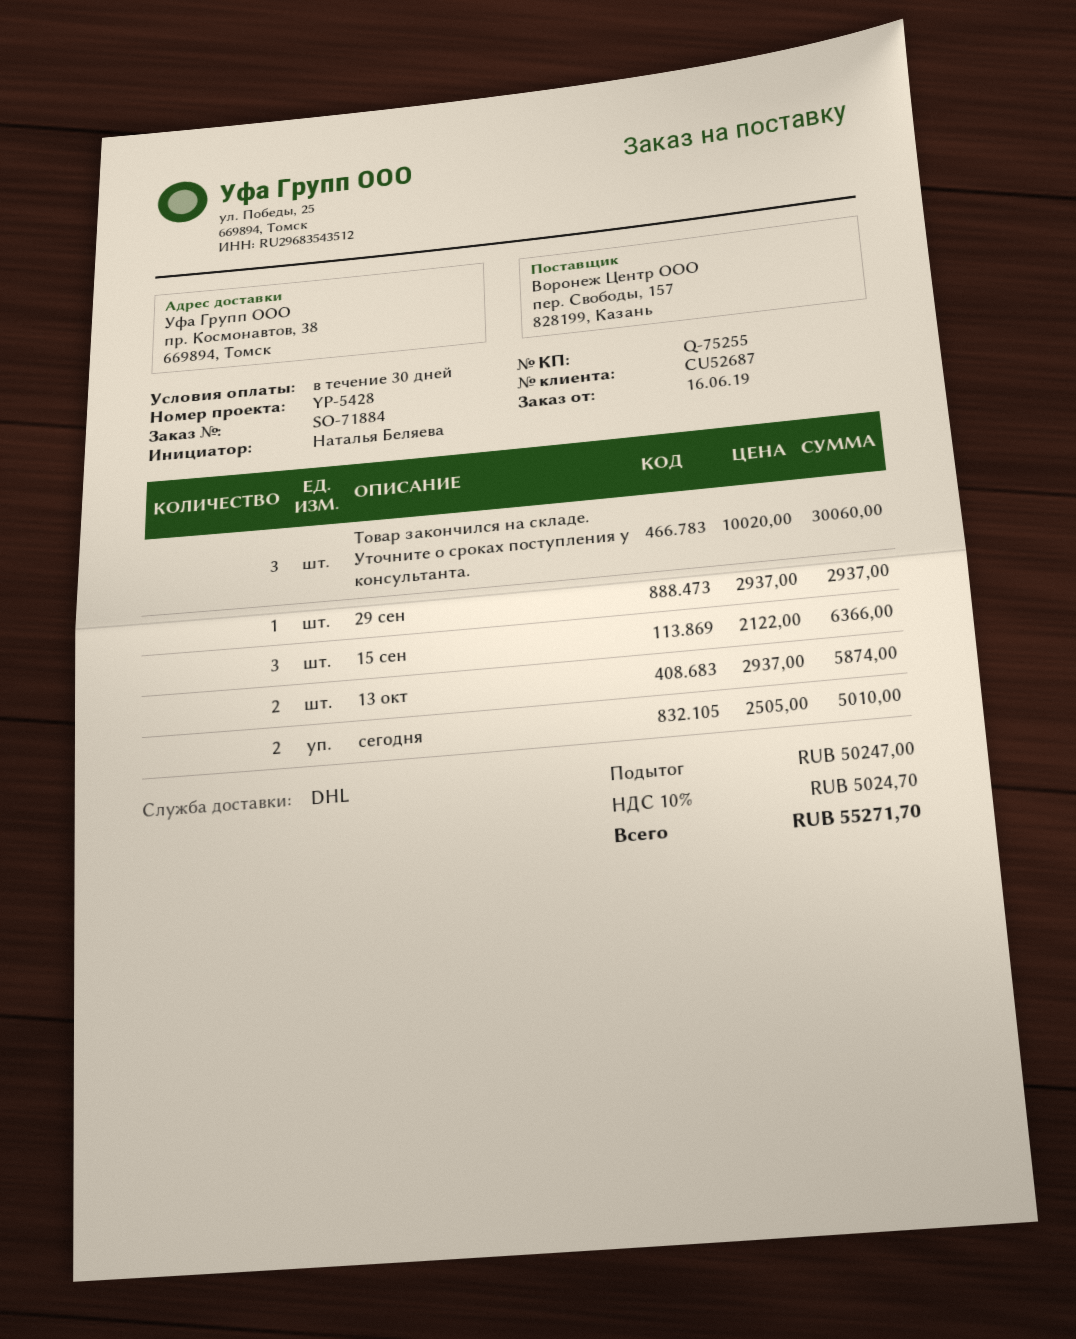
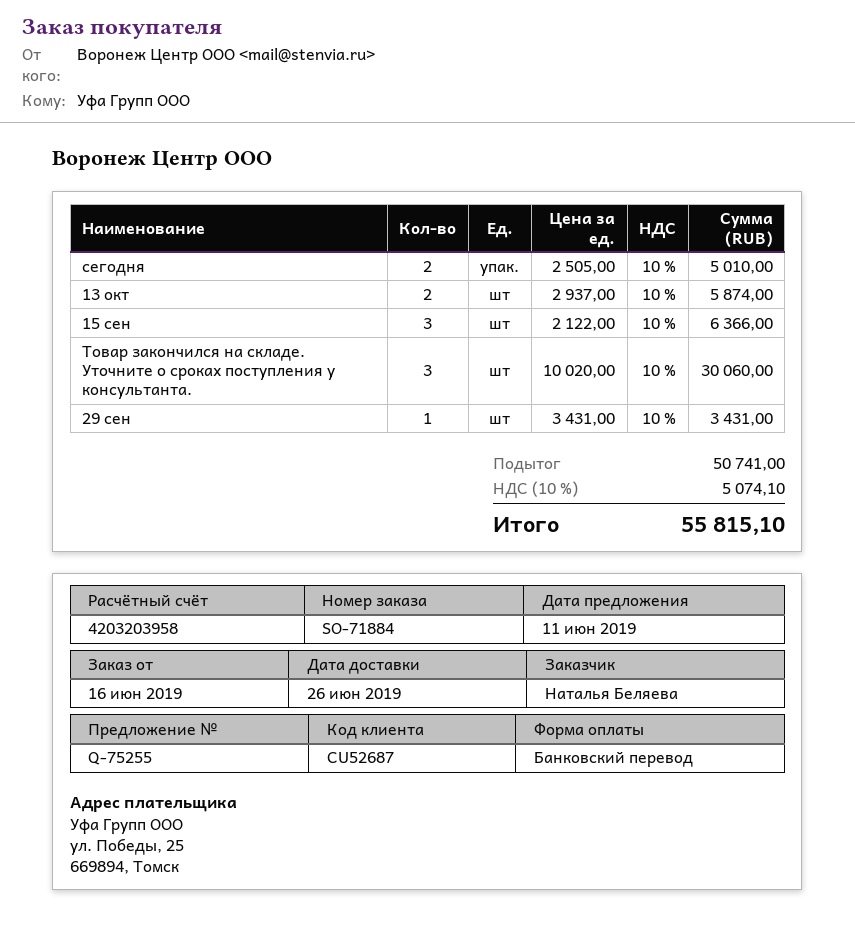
29 сен: 1 x 2937.00 = 2937.00 -> 1 x 3431.00 = 3431.00
subtotal: 50247.00 -> 50741.00
tax: 10% = 5024.70 -> 10% = 5074.10
total: 55271.70 -> 55815.10

